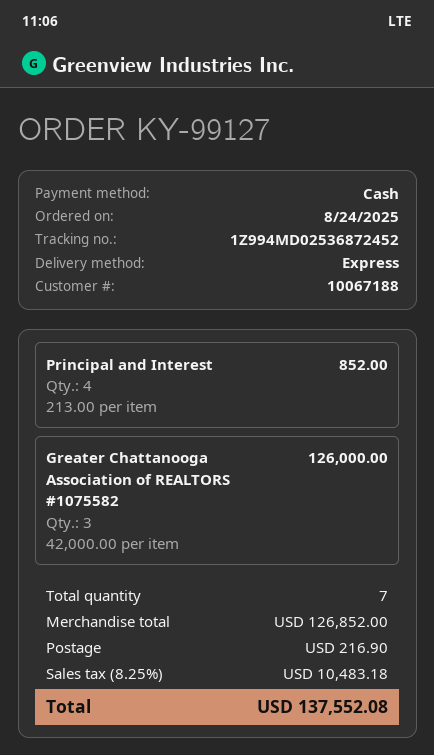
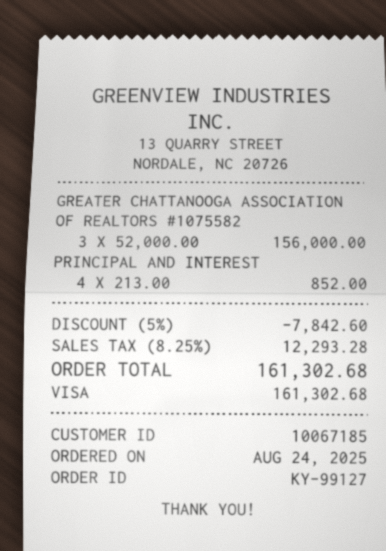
customer number: 10067188 -> 10067185
payment method: cash -> Visa
Greater Chattanooga Association of REALTORS #1075582: 3 x 42000.00 = 126000.00 -> 3 x 52000.00 = 156000.00
discount: none -> 5% = 7842.60
shipping: 216.90 -> none
tax: 8.25% = 10483.18 -> 8.25% = 12293.28
total: 137552.08 -> 161302.68

